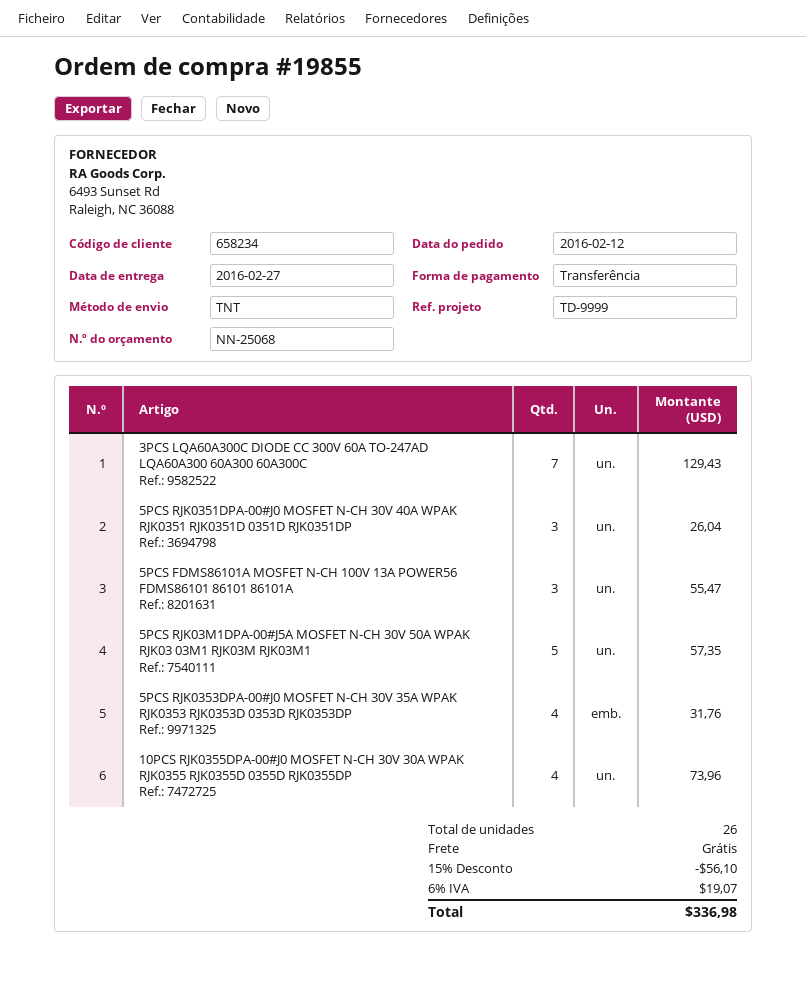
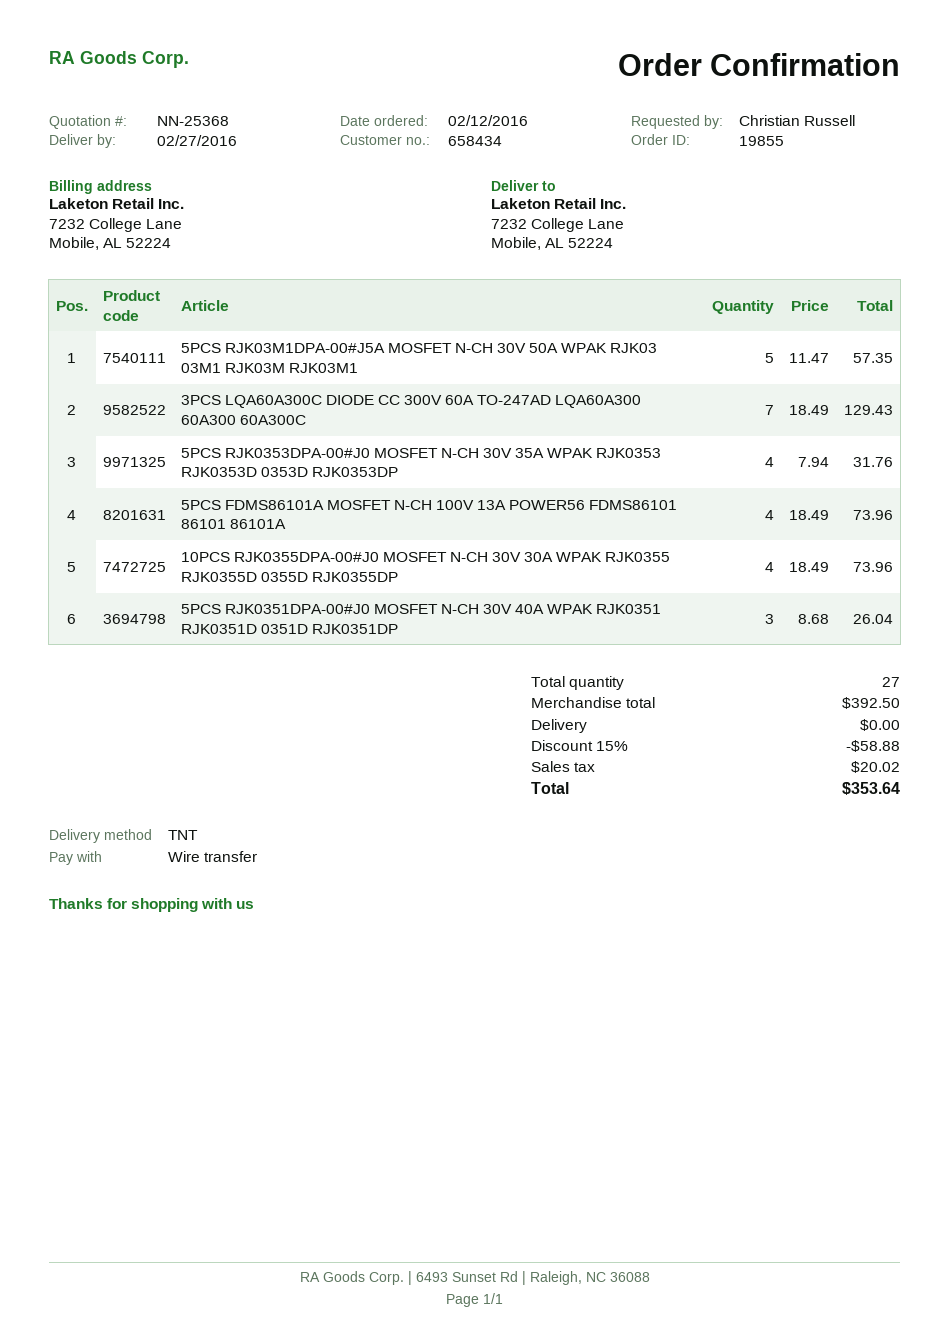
quote number: NN-25068 -> NN-25368
customer number: 658234 -> 658434
5PCS FDMS86101A MOSFET N-CH 100V 13A POWER56 FDMS86101 86101 86101A: 3 for 55.47 -> 4 for 73.96
total quantity: 26 -> 27
discount: 15% = 56.10 -> 15% = 58.88
tax: 19.07 -> 20.02
total: 336.98 -> 353.64

